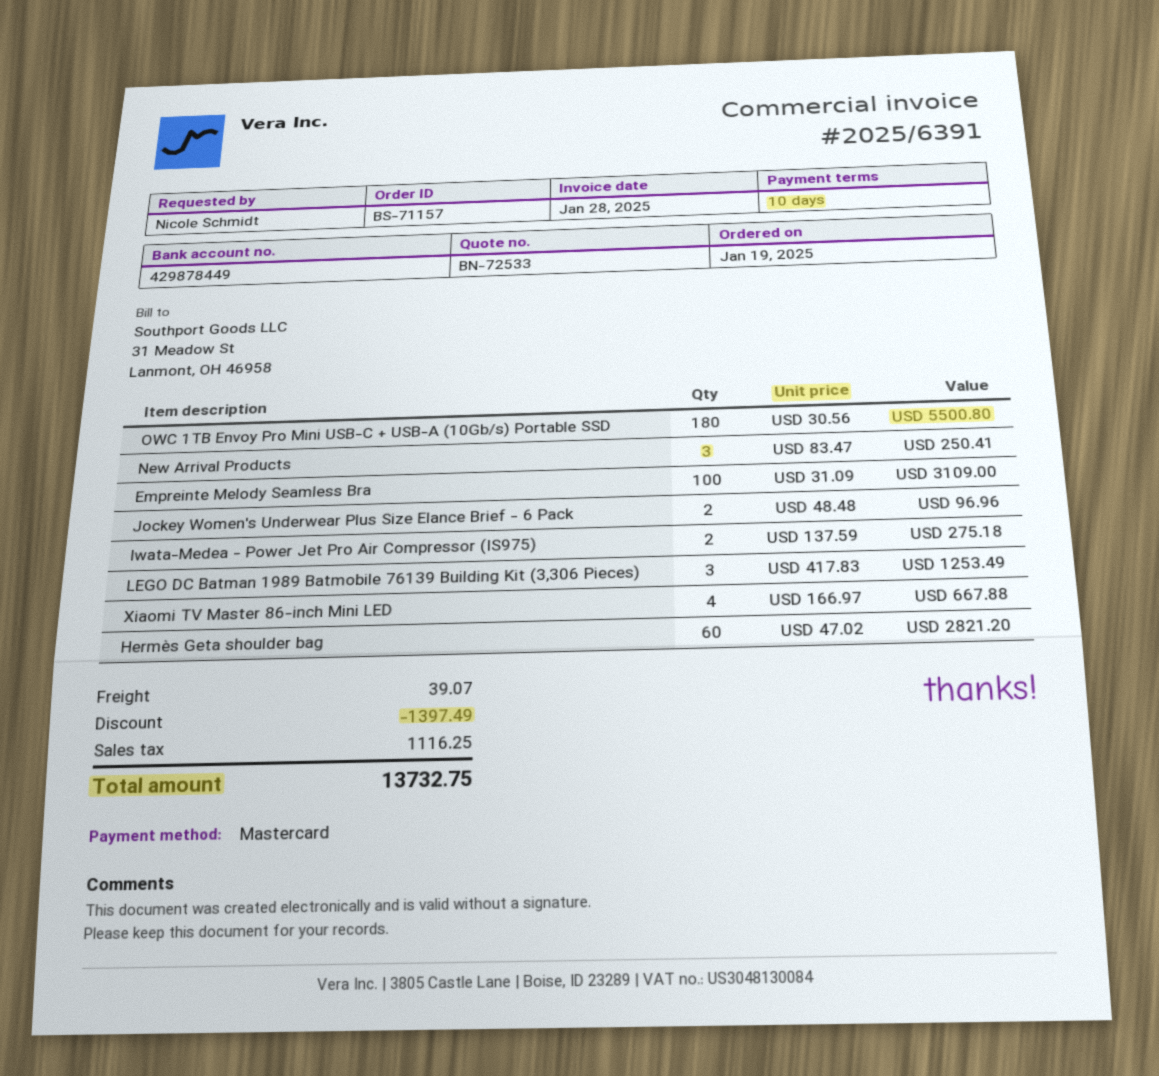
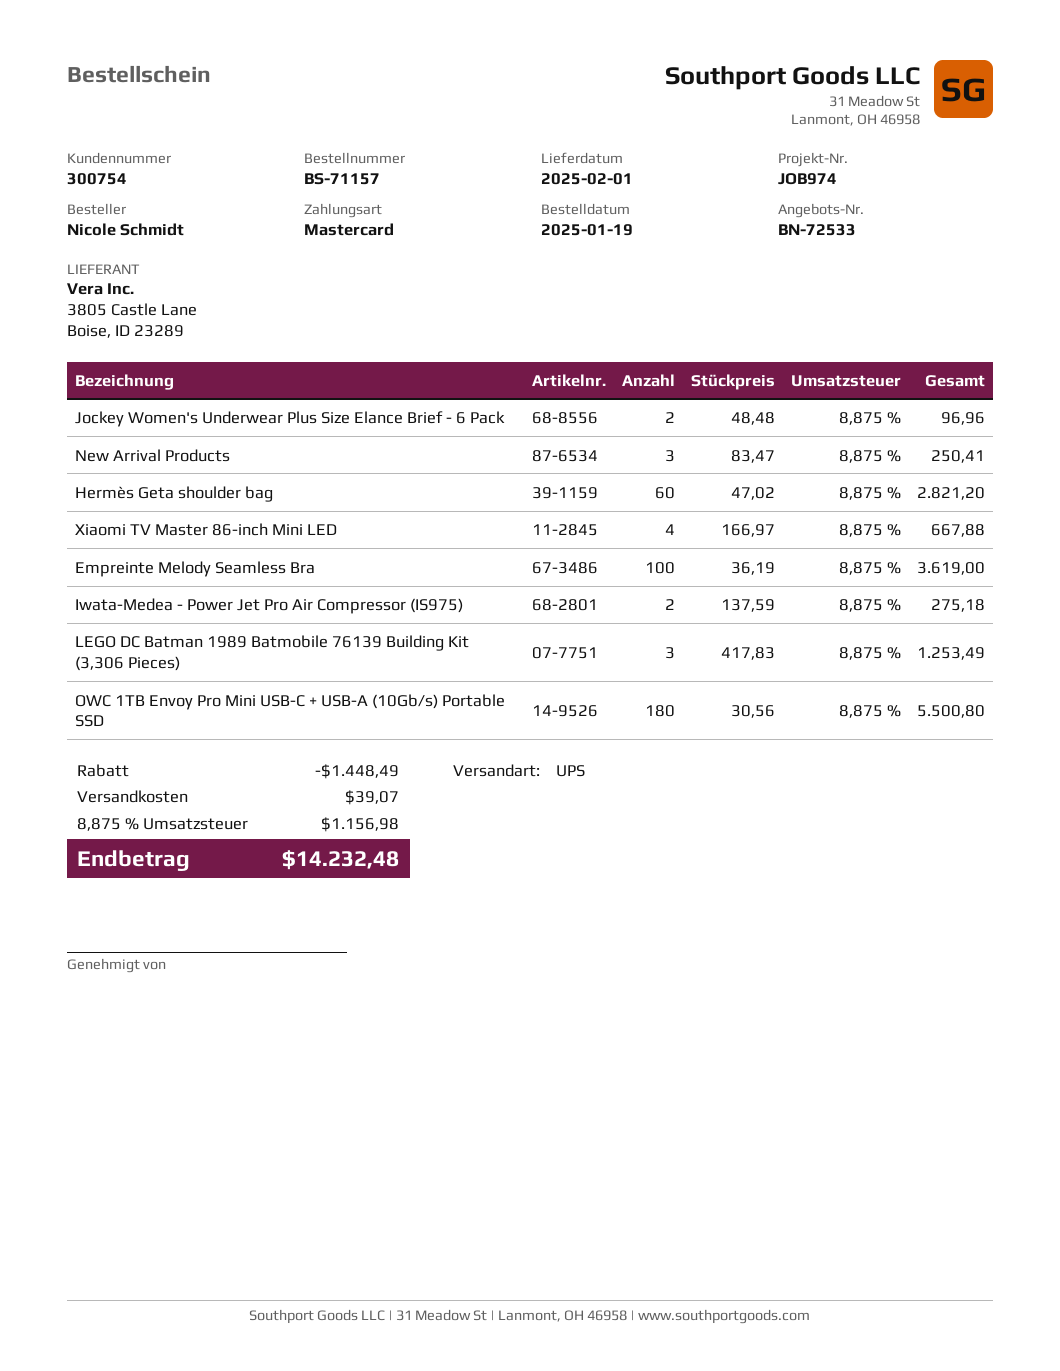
Empreinte Melody Seamless Bra: 100 x 31.09 = 3109.00 -> 100 x 36.19 = 3619.00
discount: 1397.49 -> 1448.49
tax: 1116.25 -> 1156.98
total: 13732.75 -> 14232.48

